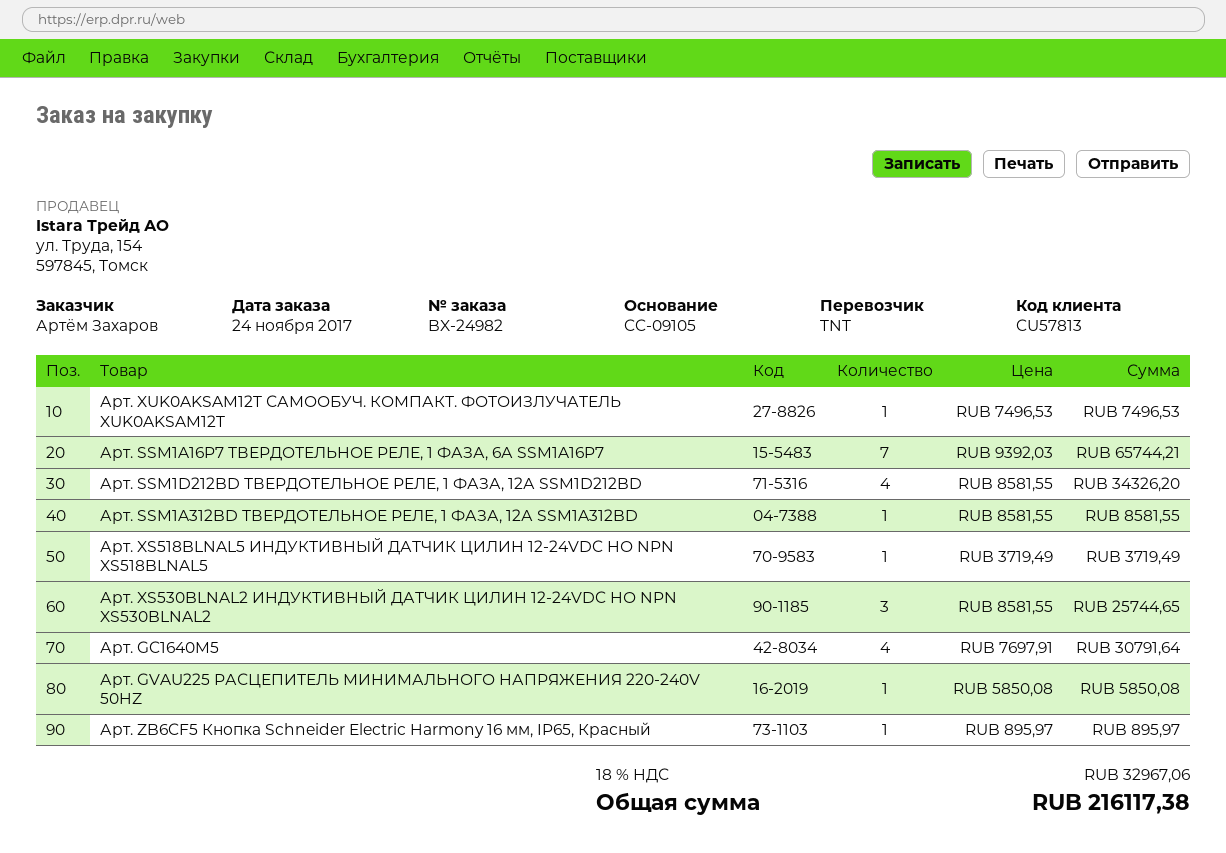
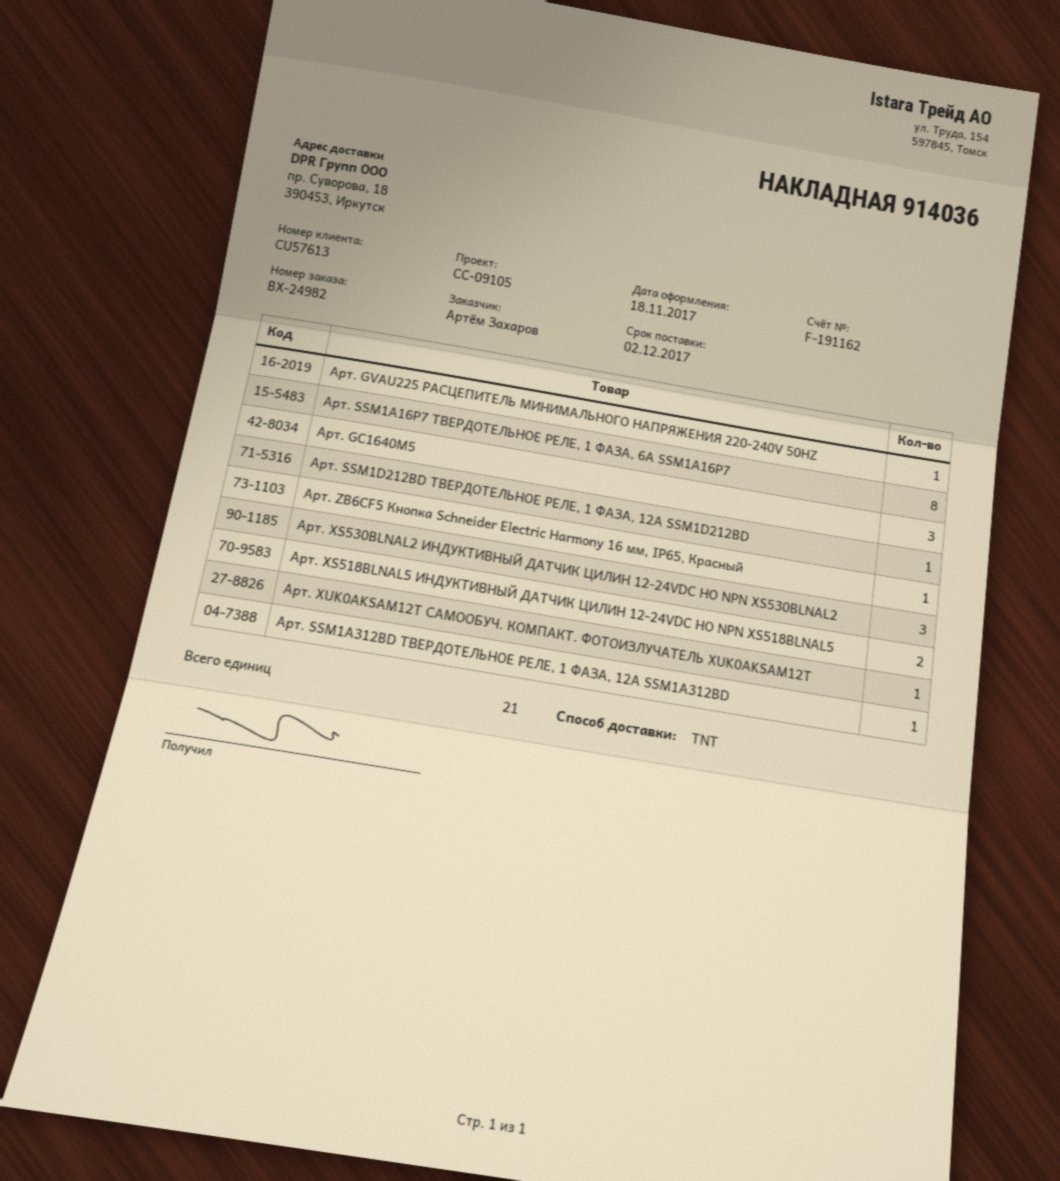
order date: 2017-11-24 -> 2017-11-18
customer number: CU57813 -> CU57613
Арт. SSM1A16P7 ТВЕРДОТЕЛЬНОЕ РЕЛЕ, 1 ФАЗА, 6А SSM1A16P7: 7 -> 8
Арт. SSM1D212BD ТВЕРДОТЕЛЬНОЕ РЕЛЕ, 1 ФАЗА, 12А SSM1D212BD: 4 -> 1
Арт. XS518BLNAL5 ИНДУКТИВНЫЙ ДАТЧИК ЦИЛИН 12-24VDC НО NPN XS518BLNAL5: 1 -> 2
Арт. GC1640M5: 4 -> 3

